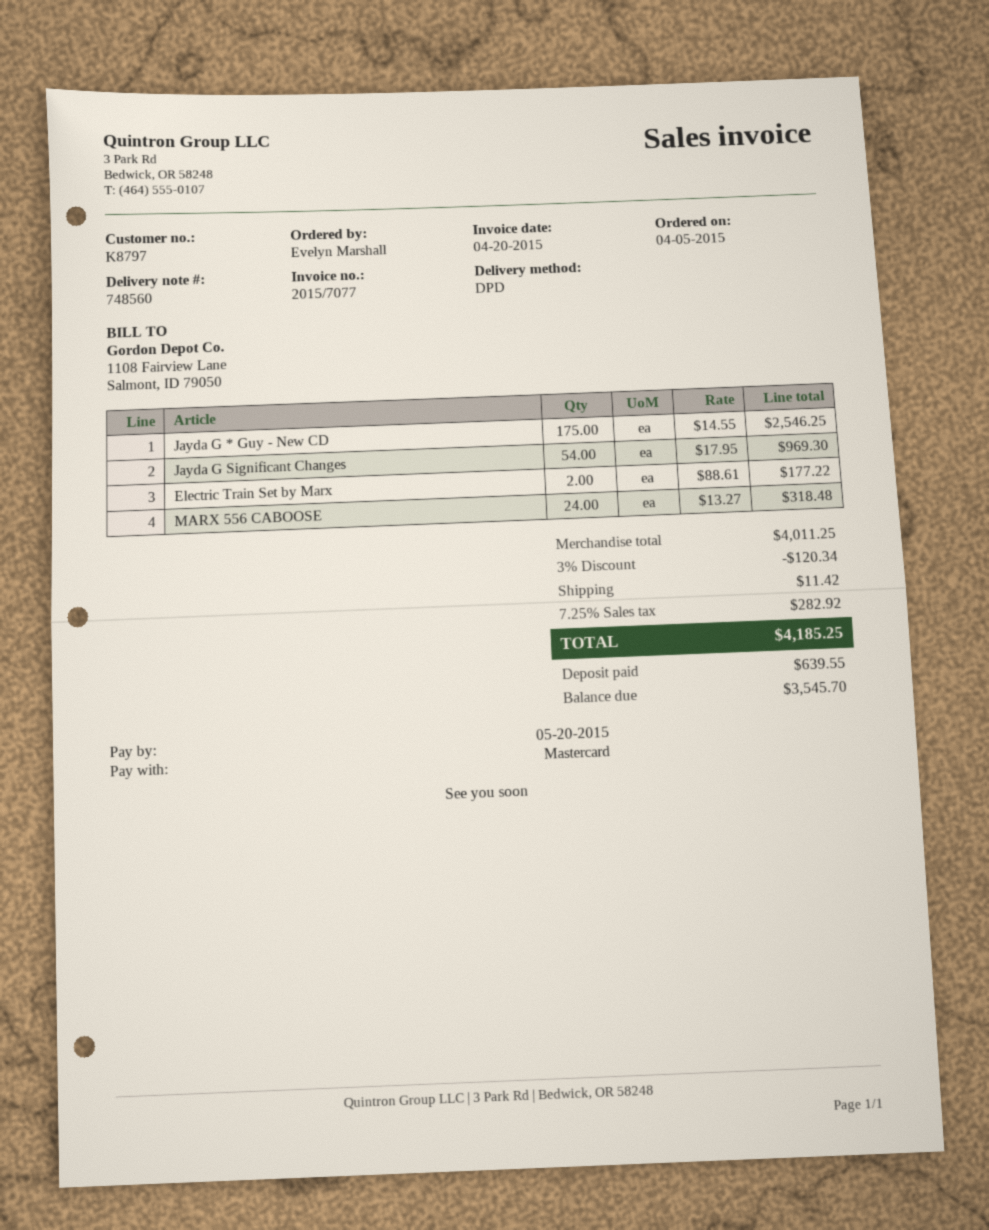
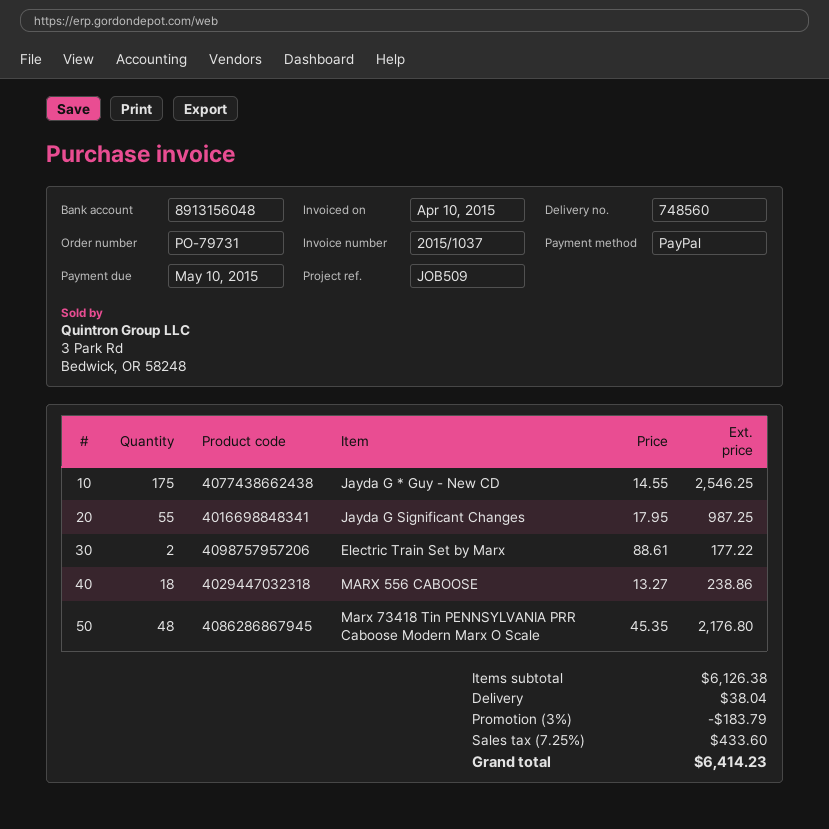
invoice number: 2015/7077 -> 2015/1037
invoice date: 2015-04-20 -> 2015-04-10
due date: 2015-05-20 -> 2015-05-10
payment method: Mastercard -> PayPal
Jayda G Significant Changes: 54 x 17.95 = 969.30 -> 55 x 17.95 = 987.25
MARX 556 CABOOSE: 24 x 13.27 = 318.48 -> 18 x 13.27 = 238.86
Marx 73418 Tin PENNSYLVANIA PRR Caboose Modern Marx O Scale: none -> 48 x 45.35 = 2176.80
subtotal: 4011.25 -> 6126.38
discount: 3% = 120.34 -> 3% = 183.79
shipping: 11.42 -> 38.04
tax: 7.25% = 282.92 -> 7.25% = 433.60
total: 4185.25 -> 6414.23

